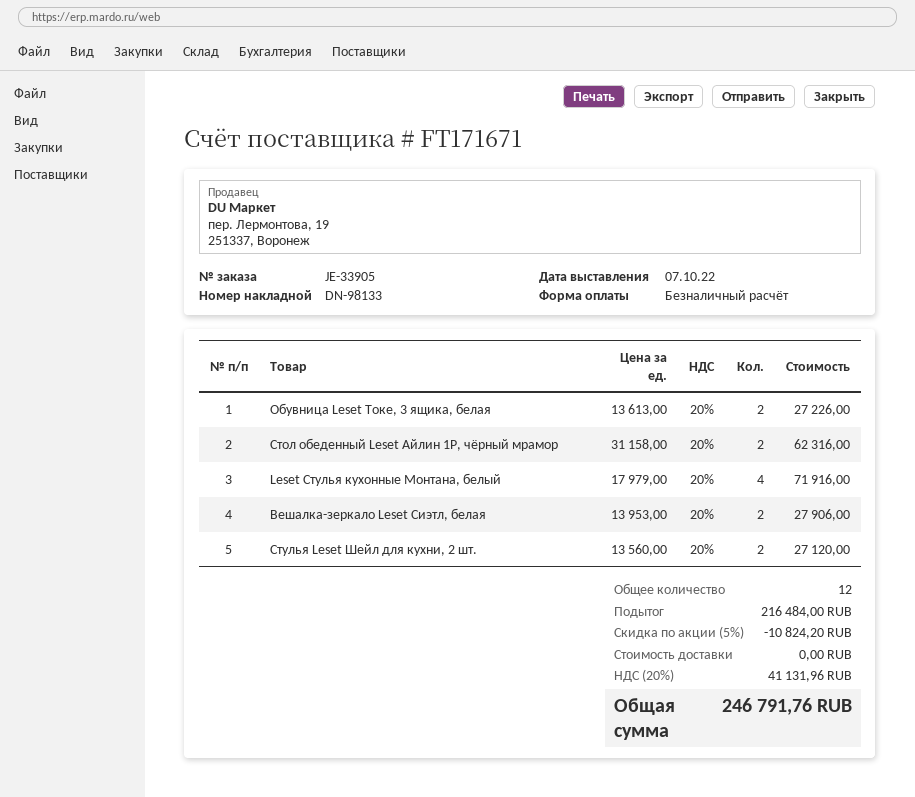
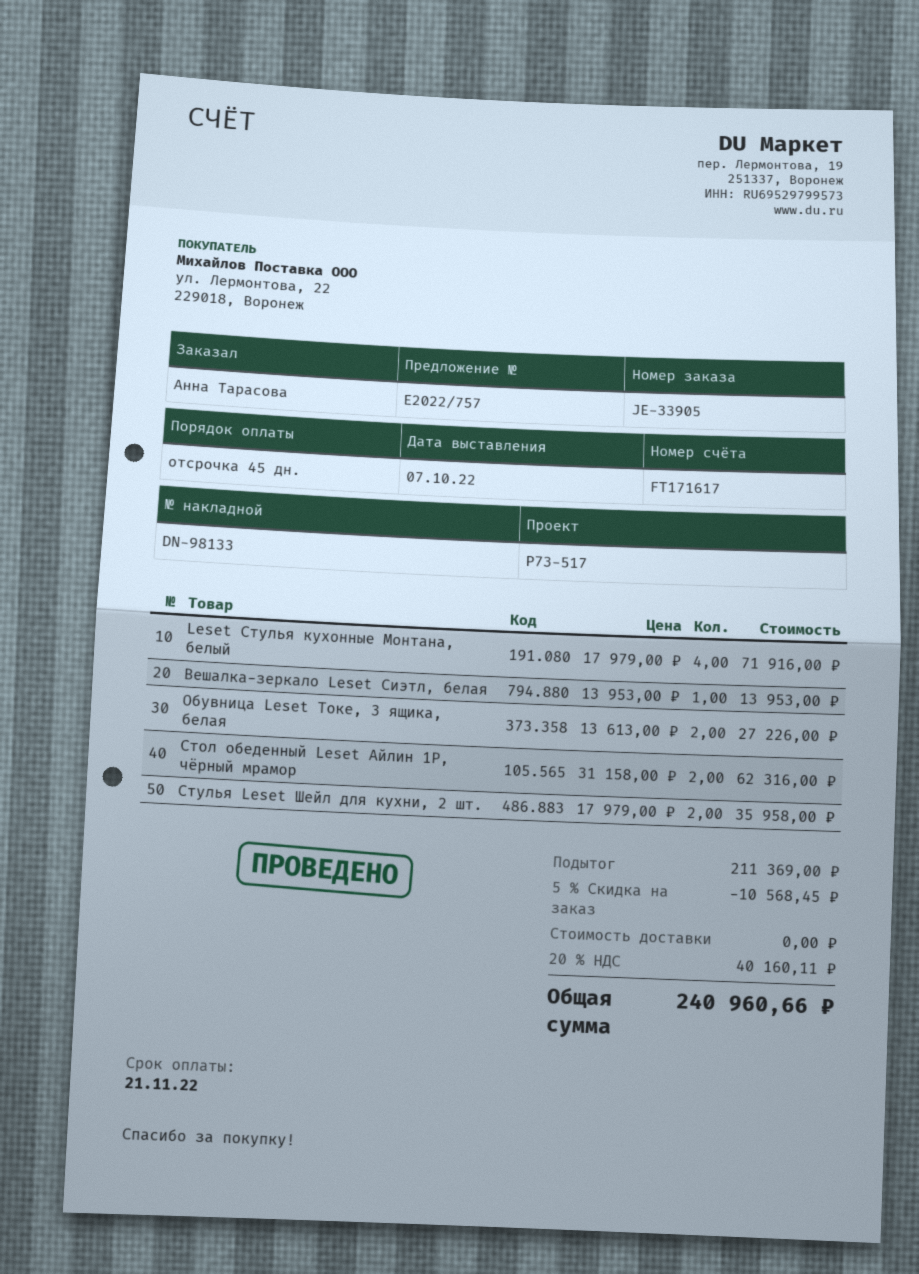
invoice number: FT171671 -> FT171617
Вешалка-зеркало Leset Сиэтл, белая: 2 x 13953.00 = 27906.00 -> 1 x 13953.00 = 13953.00
Стулья Leset Шейл для кухни, 2 шт.: 2 x 13560.00 = 27120.00 -> 2 x 17979.00 = 35958.00
subtotal: 216484.00 -> 211369.00
discount: 5% = 10824.20 -> 5% = 10568.45
tax: 20% = 41131.96 -> 20% = 40160.11
total: 246791.76 -> 240960.66

